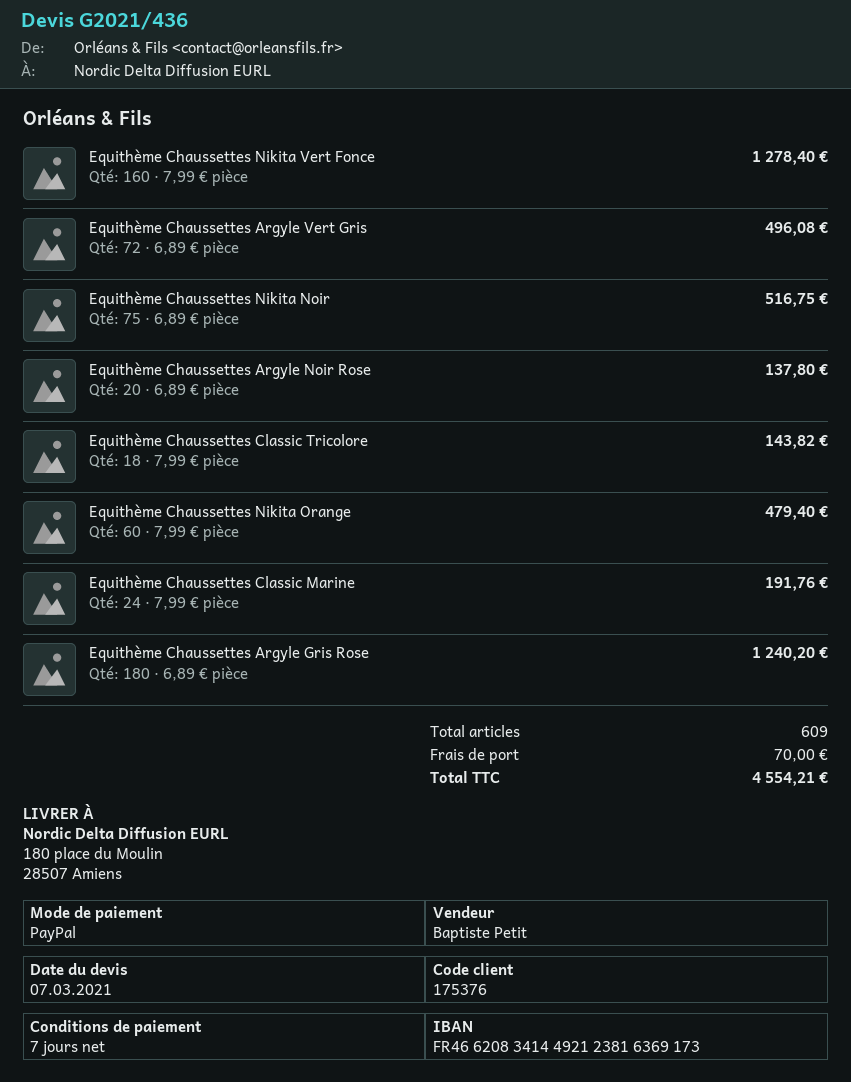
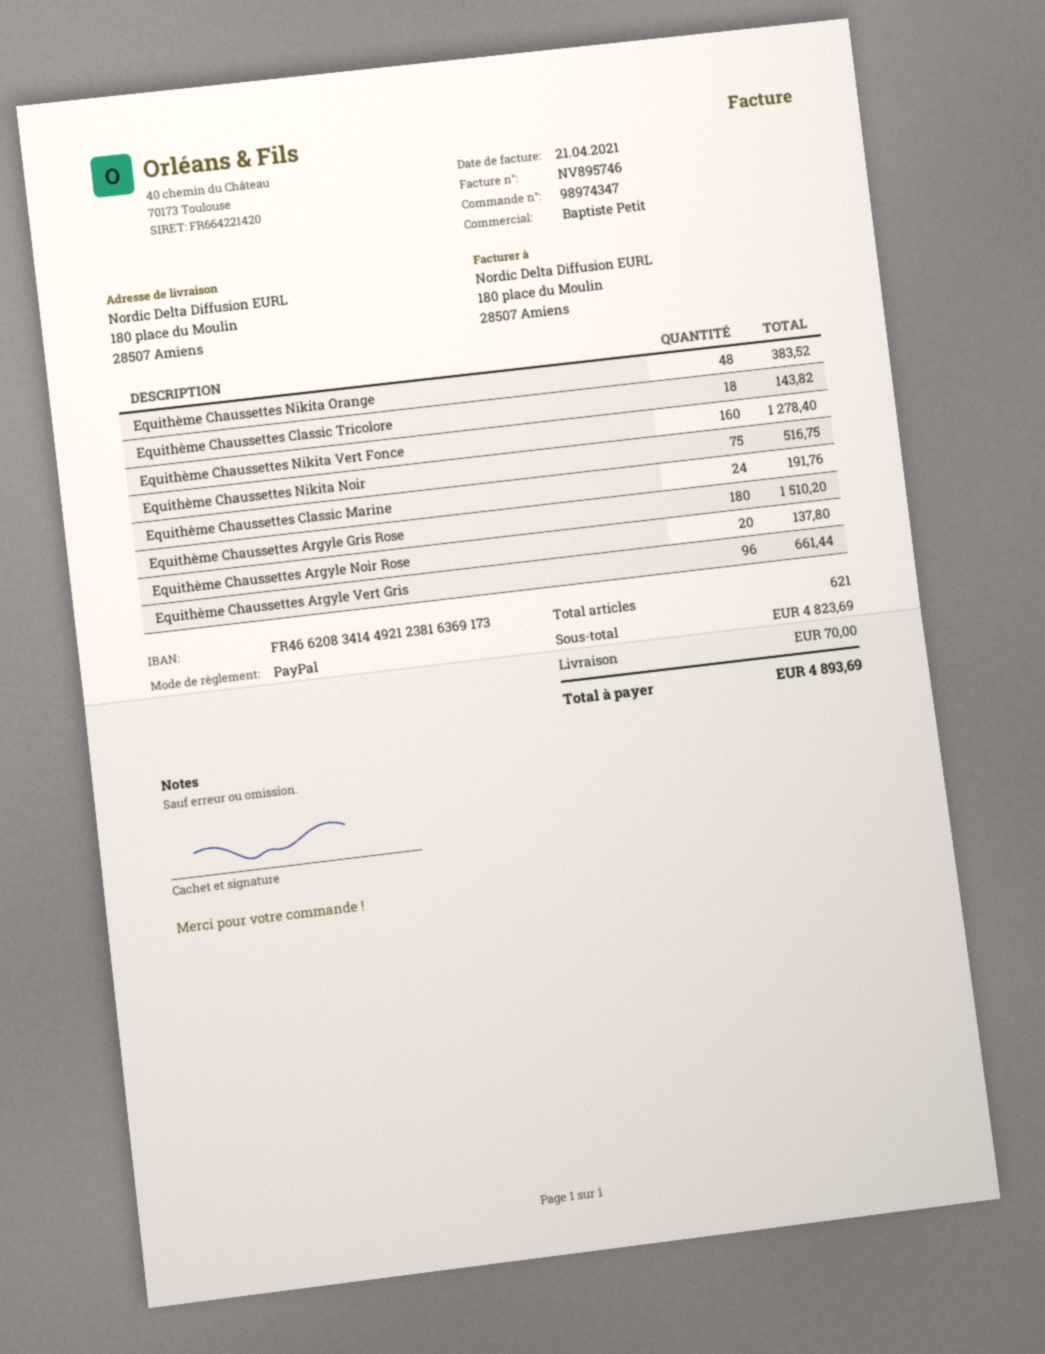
Equithème Chaussettes Argyle Vert Gris: 72 for 496.08 -> 96 for 661.44
Equithème Chaussettes Nikita Orange: 60 for 479.40 -> 48 for 383.52
Equithème Chaussettes Argyle Gris Rose: 180 for 1240.20 -> 180 for 1510.20
total quantity: 609 -> 621
total: 4554.21 -> 4893.69

